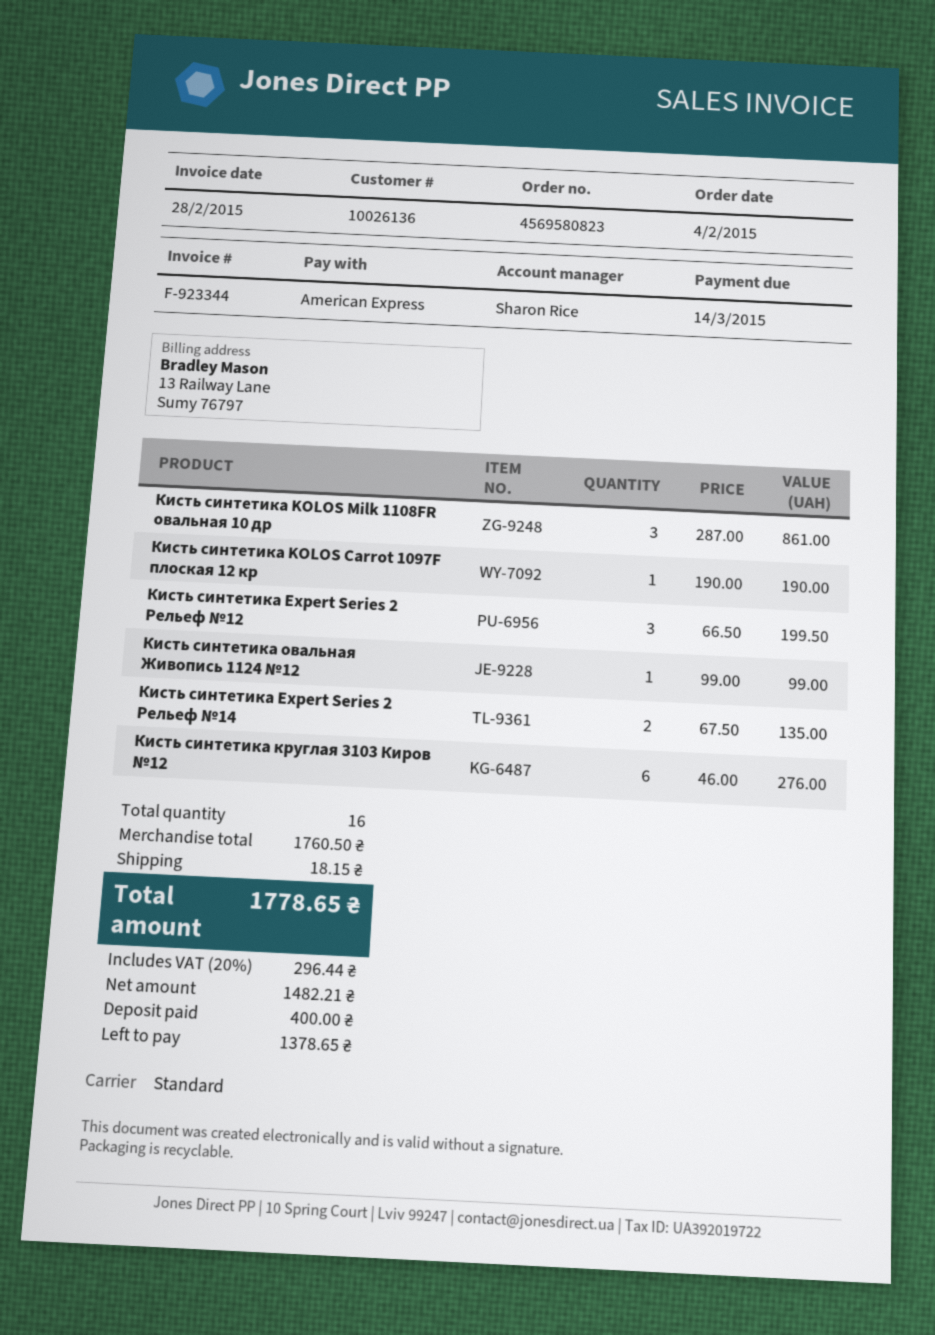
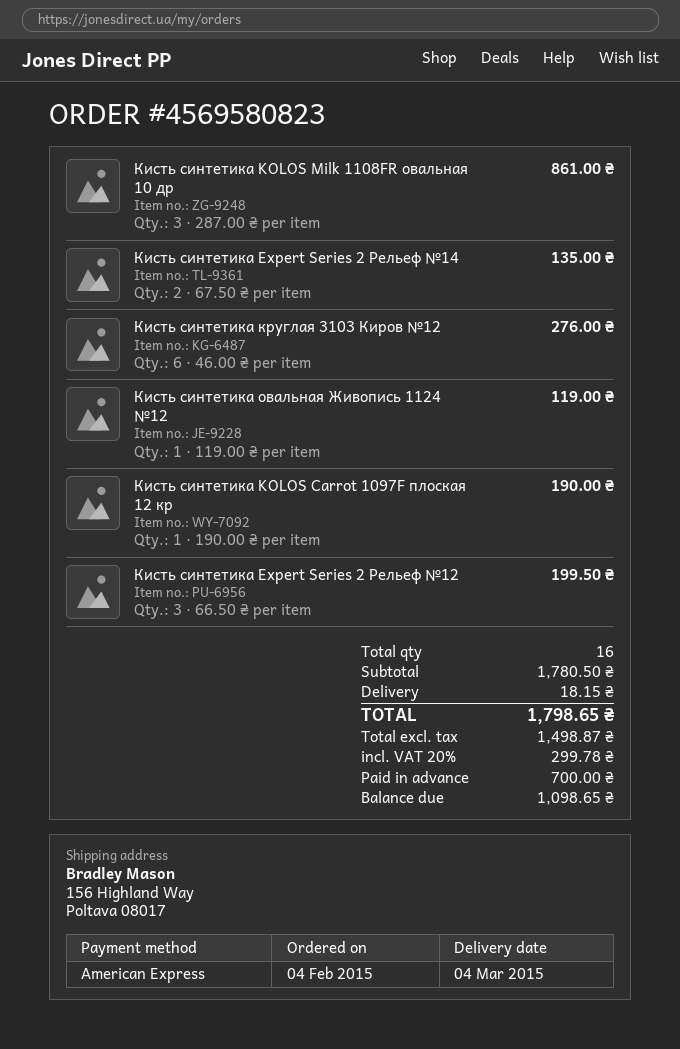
Кисть синтетика овальная Живопись 1124 №12: 1 x 99.00 = 99.00 -> 1 x 119.00 = 119.00
subtotal: 1760.50 -> 1780.50
net: 1482.21 -> 1498.87
tax: 20% = 296.44 -> 20% = 299.78
total: 1778.65 -> 1798.65
deposit: 400.00 -> 700.00
balance: 1378.65 -> 1098.65

